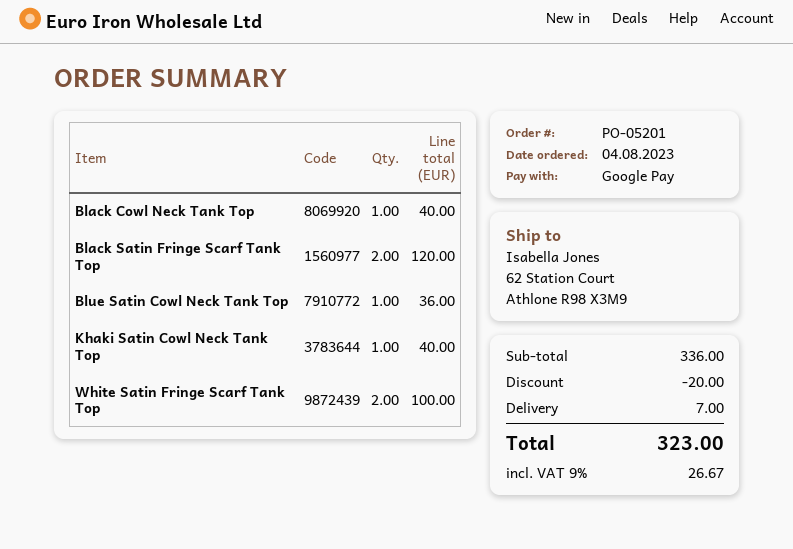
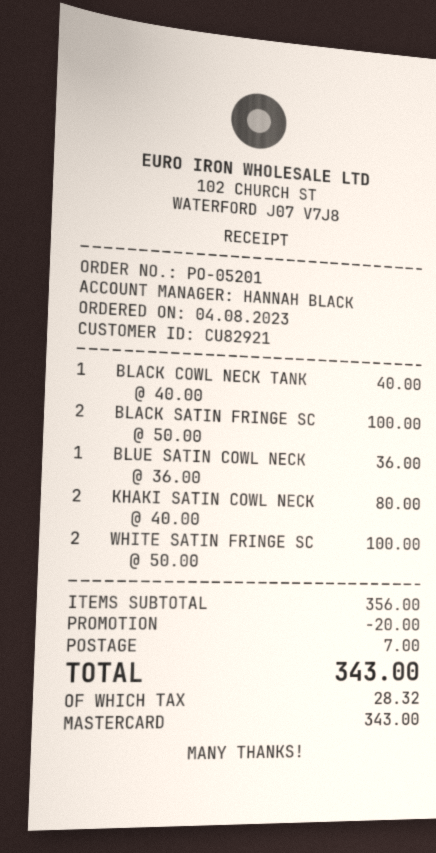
payment method: Google Pay -> Mastercard
Black Satin Fringe Scarf Tank Top: 2 for 120.00 -> 2 for 100.00
Khaki Satin Cowl Neck Tank Top: 1 for 40.00 -> 2 for 80.00
subtotal: 336.00 -> 356.00
tax: 26.67 -> 28.32
total: 323.00 -> 343.00

